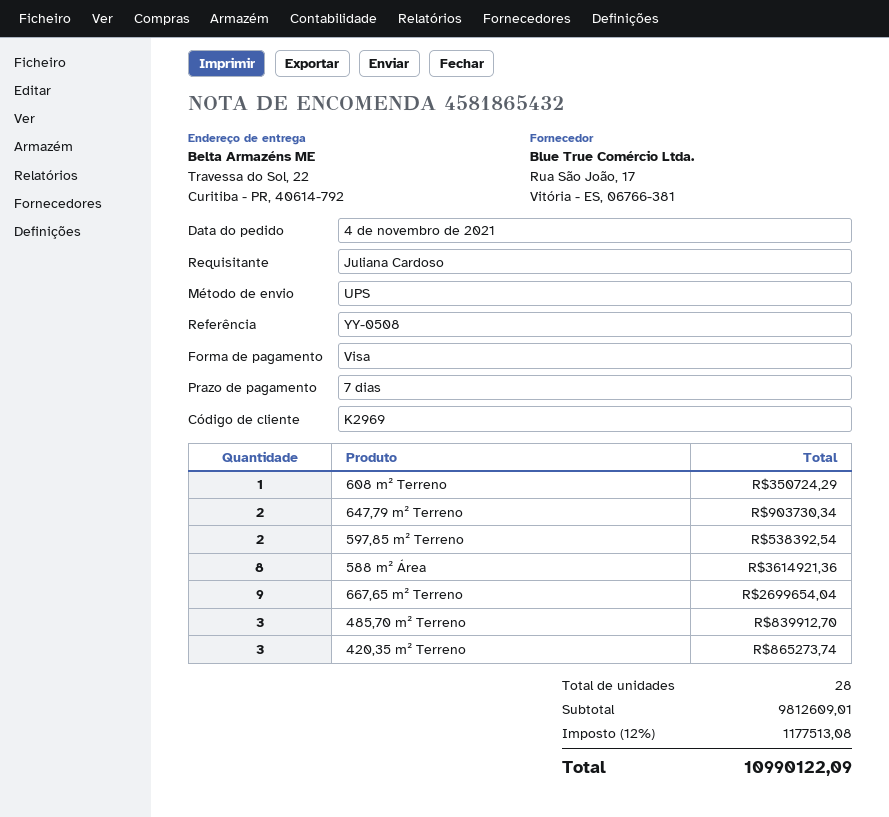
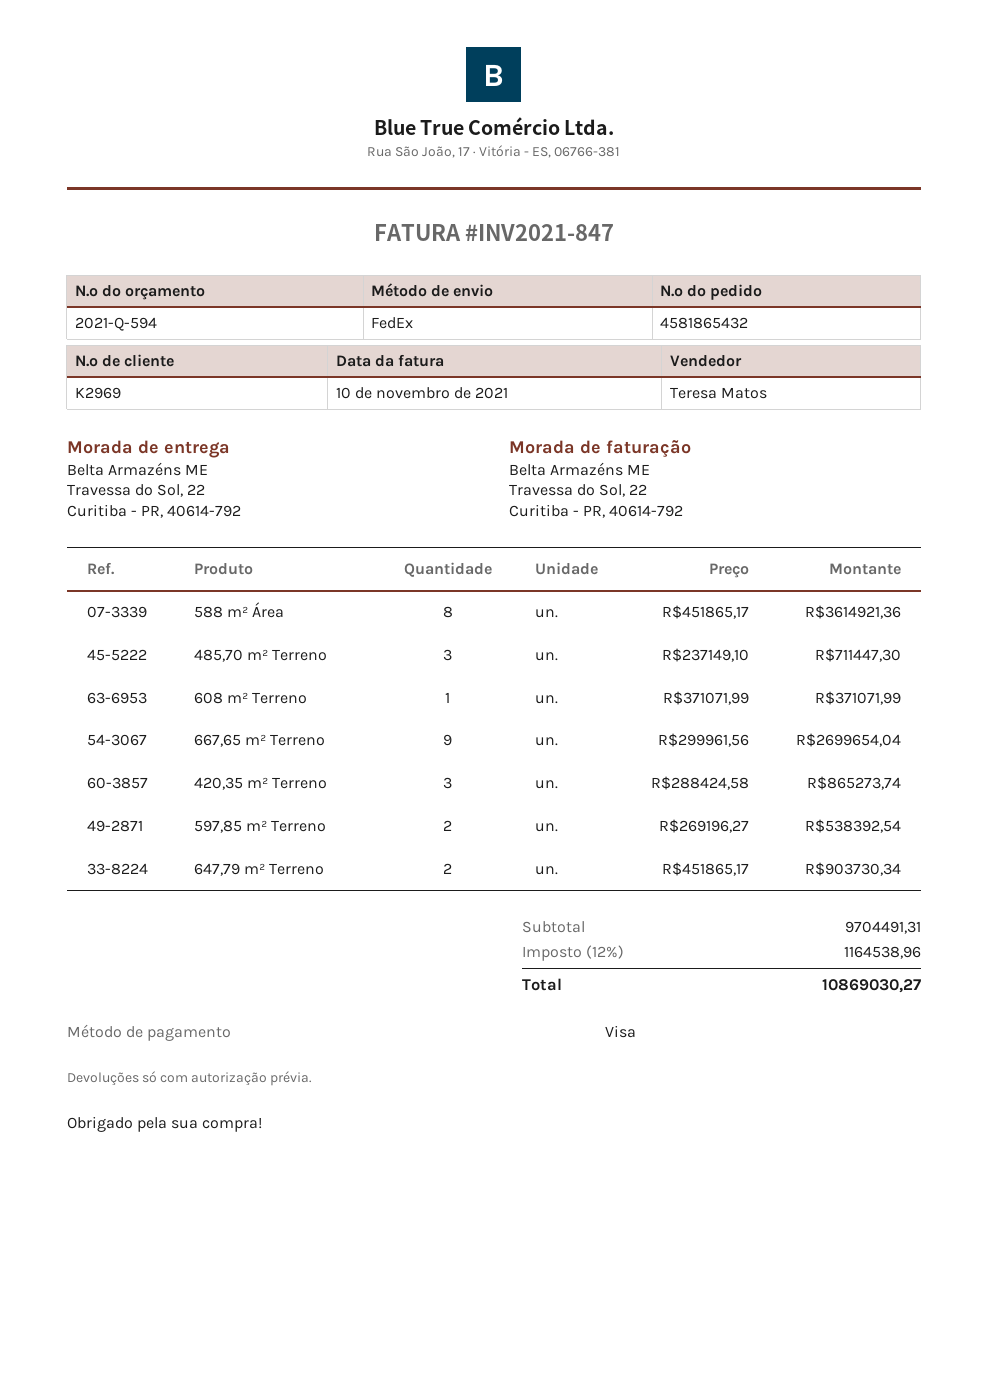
shipping method: UPS -> FedEx
608 m² Terreno: 1 for 350724.29 -> 1 for 371071.99
485,70 m² Terreno: 3 for 839912.70 -> 3 for 711447.30
subtotal: 9812609.01 -> 9704491.31
tax: 12% = 1177513.08 -> 12% = 1164538.96
total: 10990122.09 -> 10869030.27

